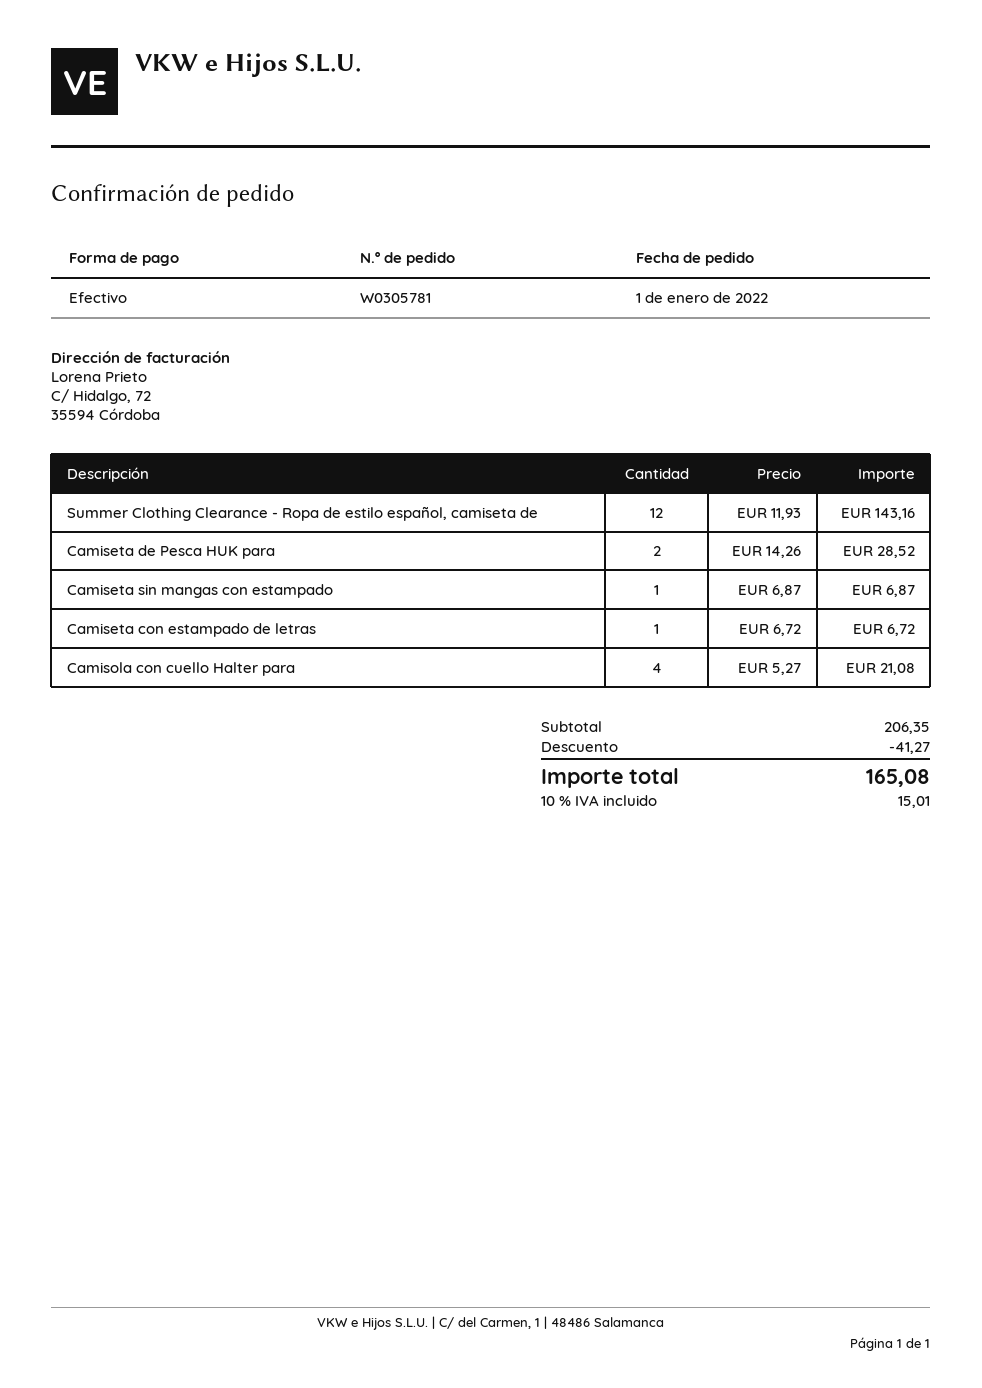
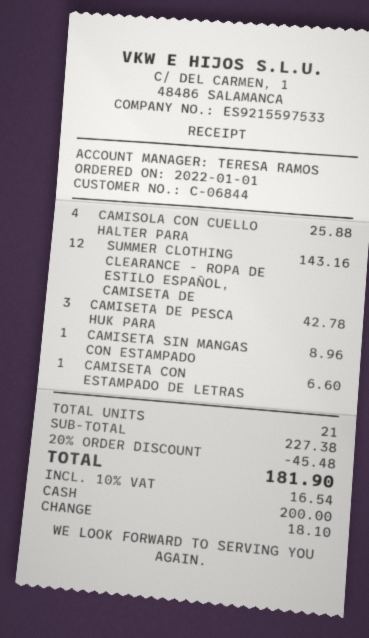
Camiseta de Pesca HUK para: 2 for 28.52 -> 3 for 42.78
Camiseta sin mangas con estampado: 1 for 6.87 -> 1 for 8.96
Camiseta con estampado de letras: 1 for 6.72 -> 1 for 6.60
Camisola con cuello Halter para: 4 for 21.08 -> 4 for 25.88
subtotal: 206.35 -> 227.38
discount: 41.27 -> 45.48
tax: 10% = 15.01 -> 10% = 16.54
total: 165.08 -> 181.90

